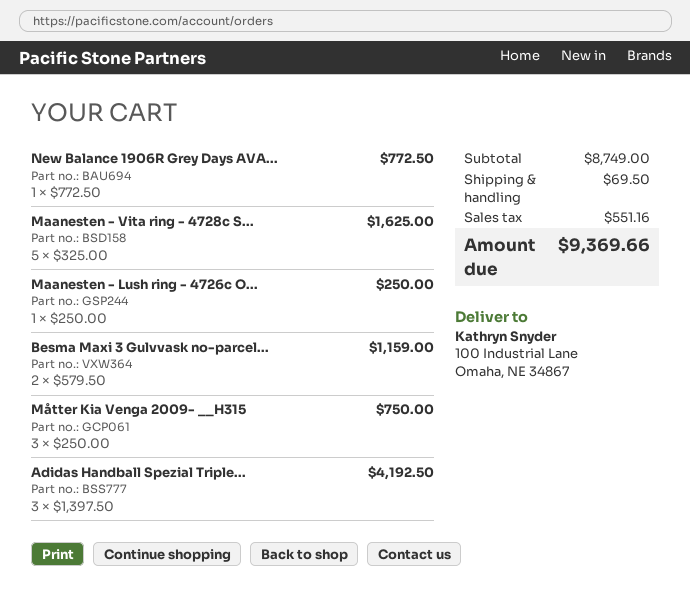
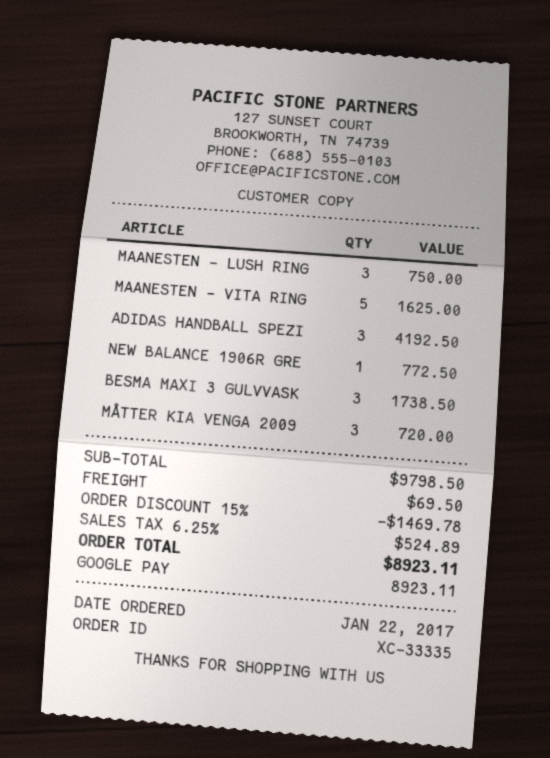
Maanesten - Lush ring - 4726c O...: 1 for 250.00 -> 3 for 750.00
Besma Maxi 3 Gulvvask no-parcel...: 2 for 1159.00 -> 3 for 1738.50
Måtter Kia Venga 2009- __H315: 3 for 750.00 -> 3 for 720.00
subtotal: 8749.00 -> 9798.50
discount: none -> 15% = 1469.78
tax: 551.16 -> 524.89
total: 9369.66 -> 8923.11

